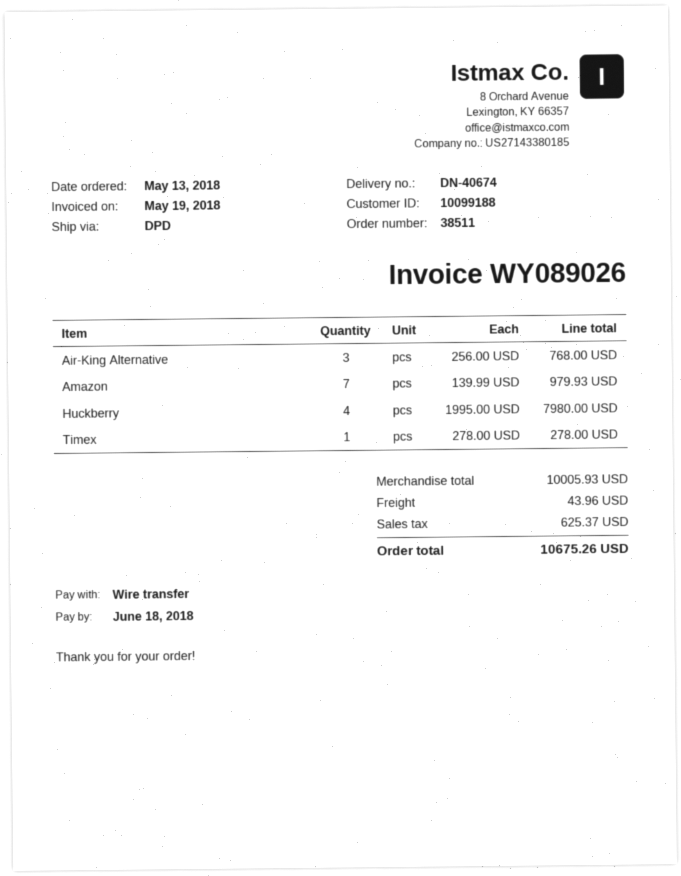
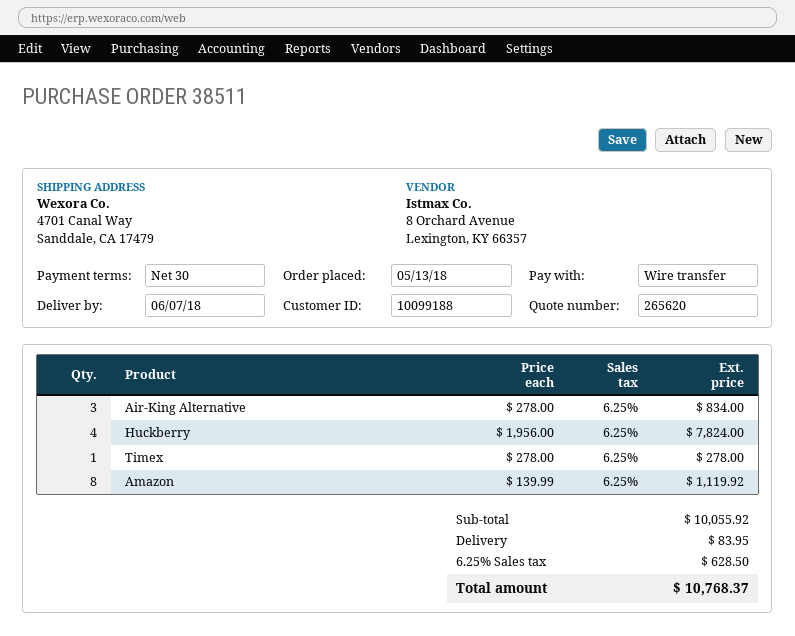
Air-King Alternative: 3 x 256.00 = 768.00 -> 3 x 278.00 = 834.00
Amazon: 7 x 139.99 = 979.93 -> 8 x 139.99 = 1119.92
Huckberry: 4 x 1995.00 = 7980.00 -> 4 x 1956.00 = 7824.00
subtotal: 10005.93 -> 10055.92
shipping: 43.96 -> 83.95
tax: 625.37 -> 628.50
total: 10675.26 -> 10768.37

